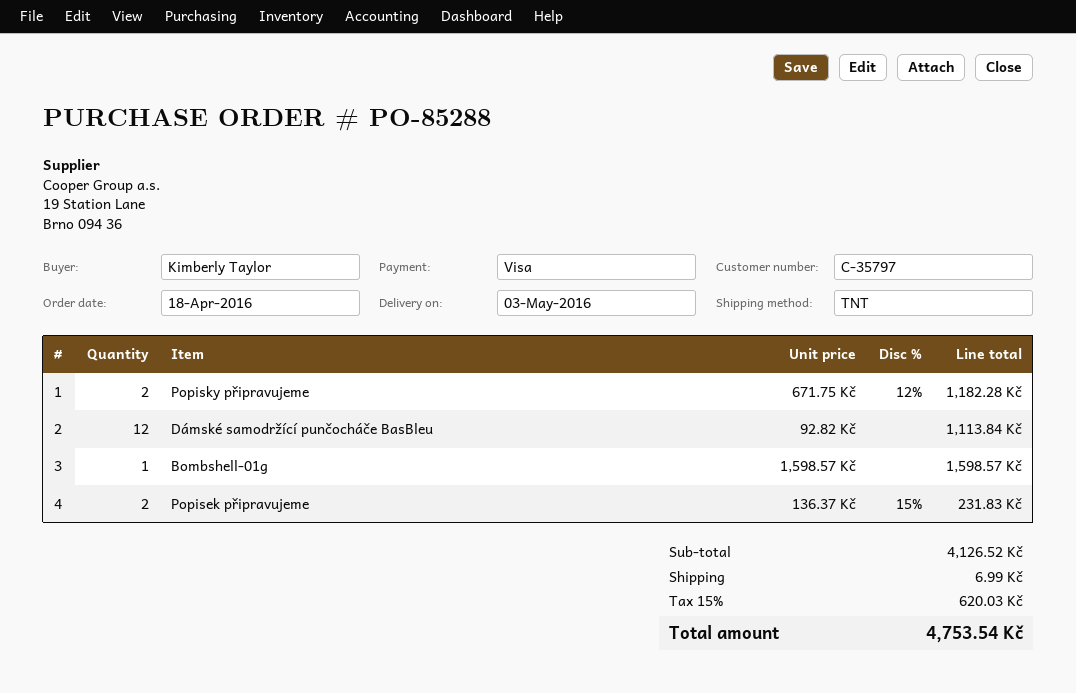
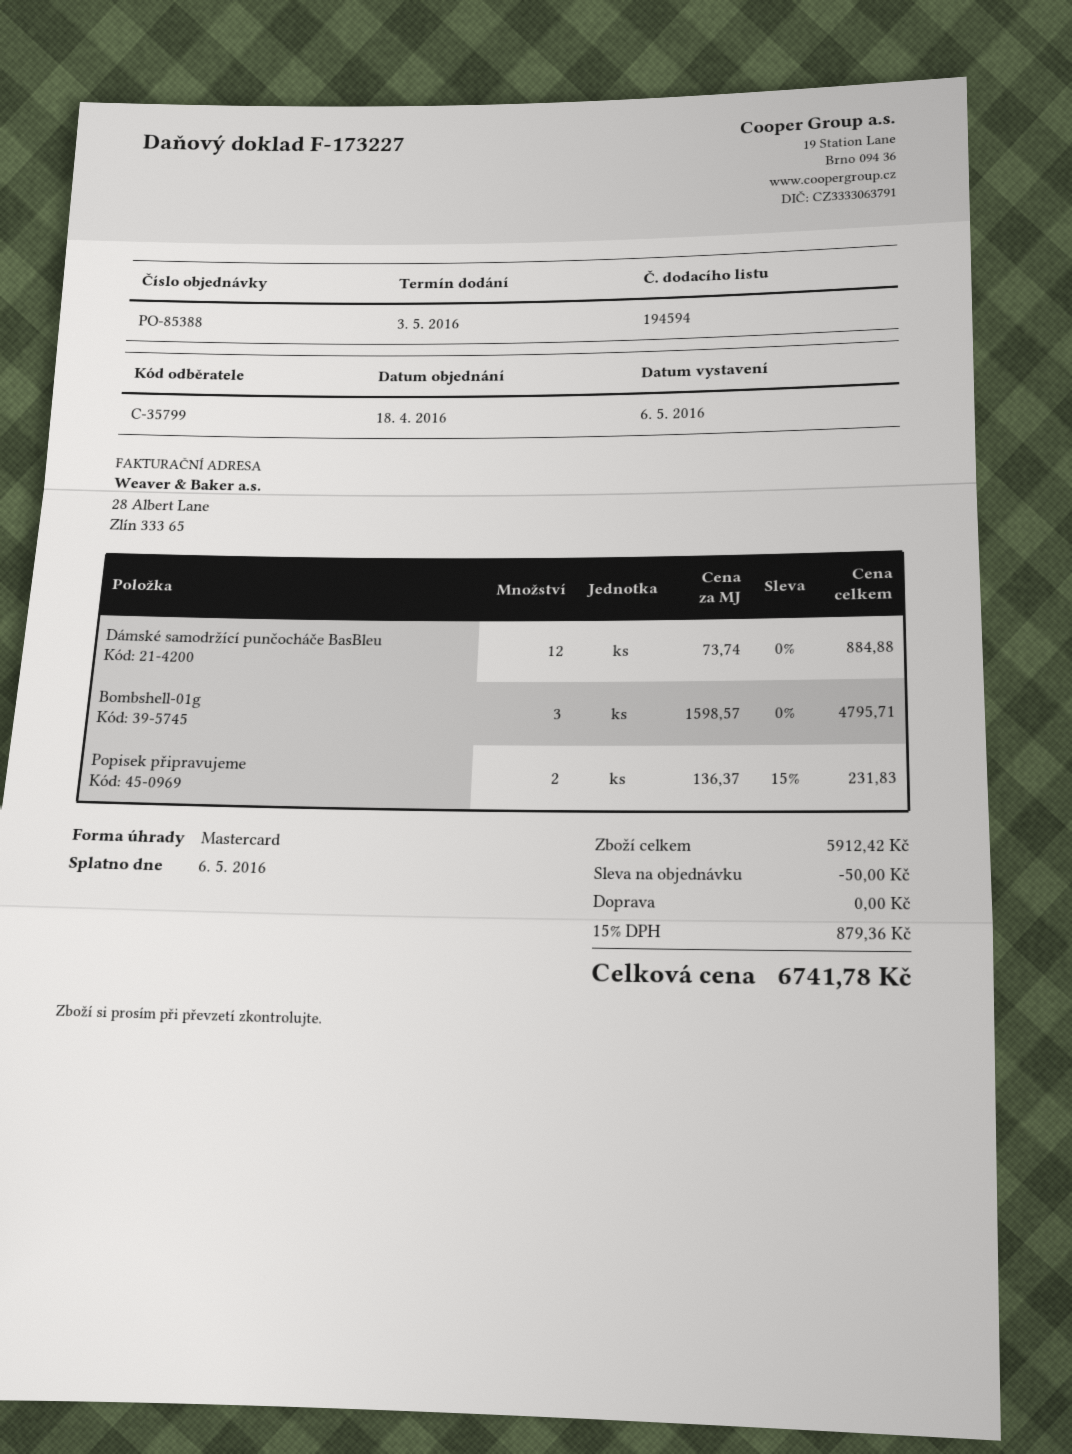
order number: PO-85288 -> PO-85388
customer number: C-35797 -> C-35799
payment method: Visa -> Mastercard
Popisky připravujeme: 2 x 671.75 - 12% = 1182.28 -> none
Dámské samodržící punčocháče BasBleu: 12 x 92.82 = 1113.84 -> 12 x 73.74 = 884.88
Bombshell-01g: 1 x 1598.57 = 1598.57 -> 3 x 1598.57 = 4795.71
subtotal: 4126.52 -> 5912.42
discount: none -> 50.00
shipping: 6.99 -> 0.00
tax: 15% = 620.03 -> 15% = 879.36
total: 4753.54 -> 6741.78

